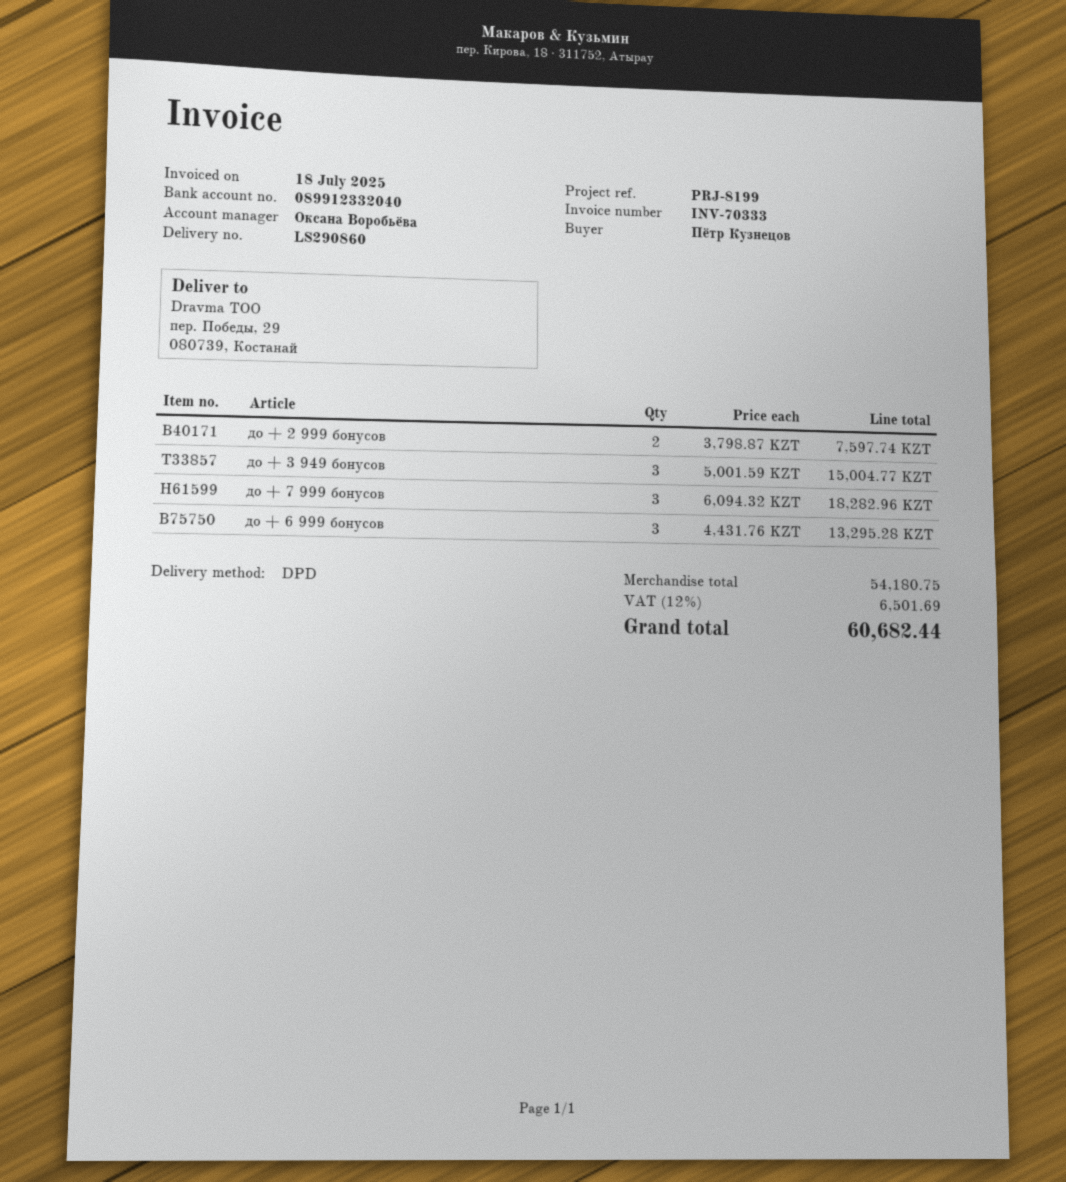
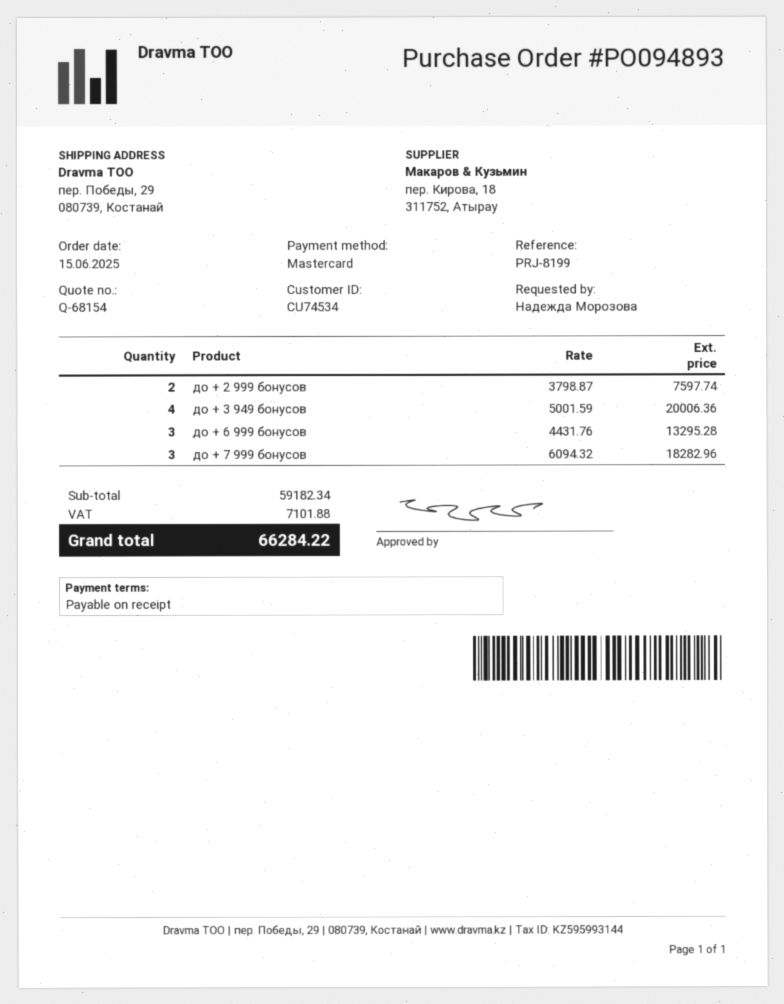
ordered by: Пётр Кузнецов -> Надежда Морозова
до + 3 949 бонусов: 3 x 5001.59 = 15004.77 -> 4 x 5001.59 = 20006.36
subtotal: 54180.75 -> 59182.34
tax: 6501.69 -> 7101.88
total: 60682.44 -> 66284.22

